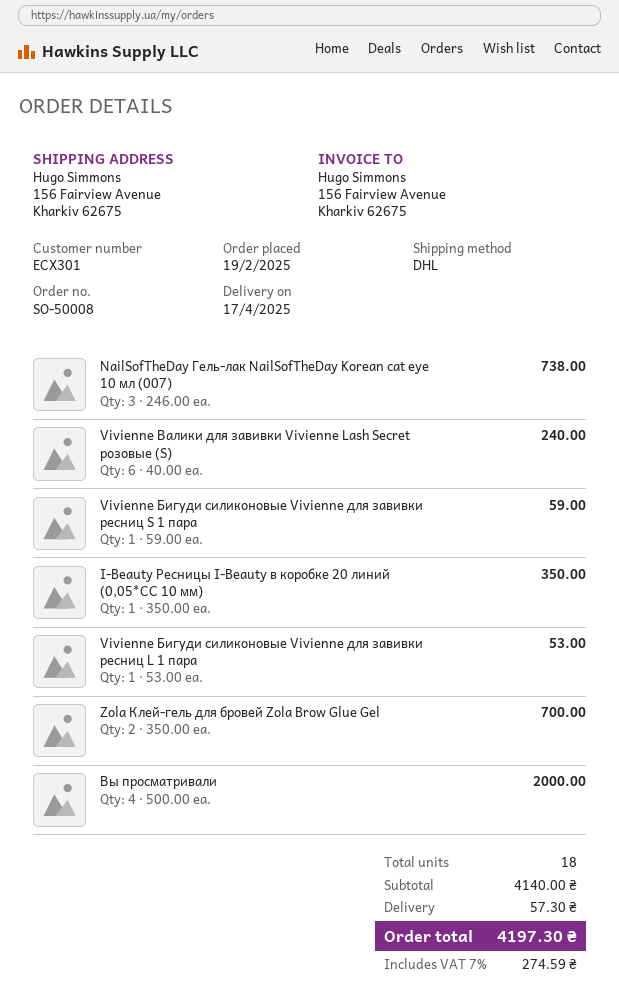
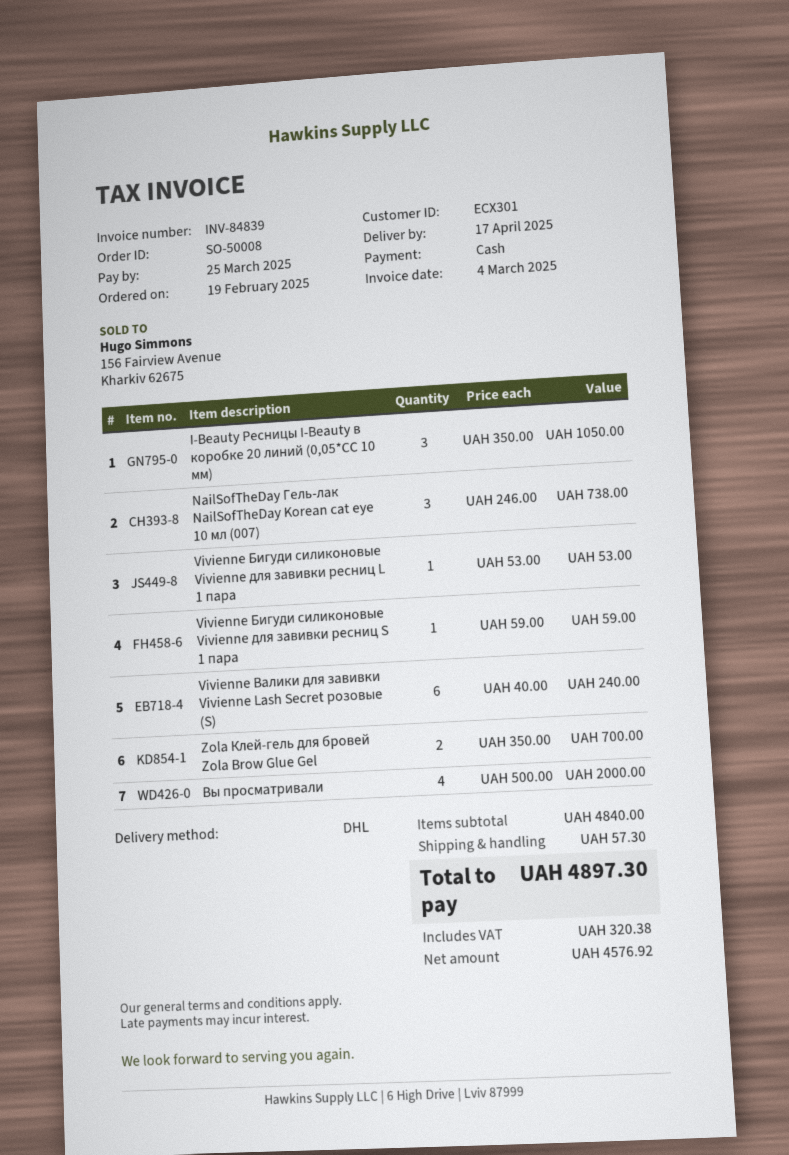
I-Beauty Ресницы I-Beauty в коробке 20 линий (0,05*CC 10 мм): 1 x 350.00 = 350.00 -> 3 x 350.00 = 1050.00
subtotal: 4140.00 -> 4840.00
tax: 274.59 -> 320.38
total: 4197.30 -> 4897.30

